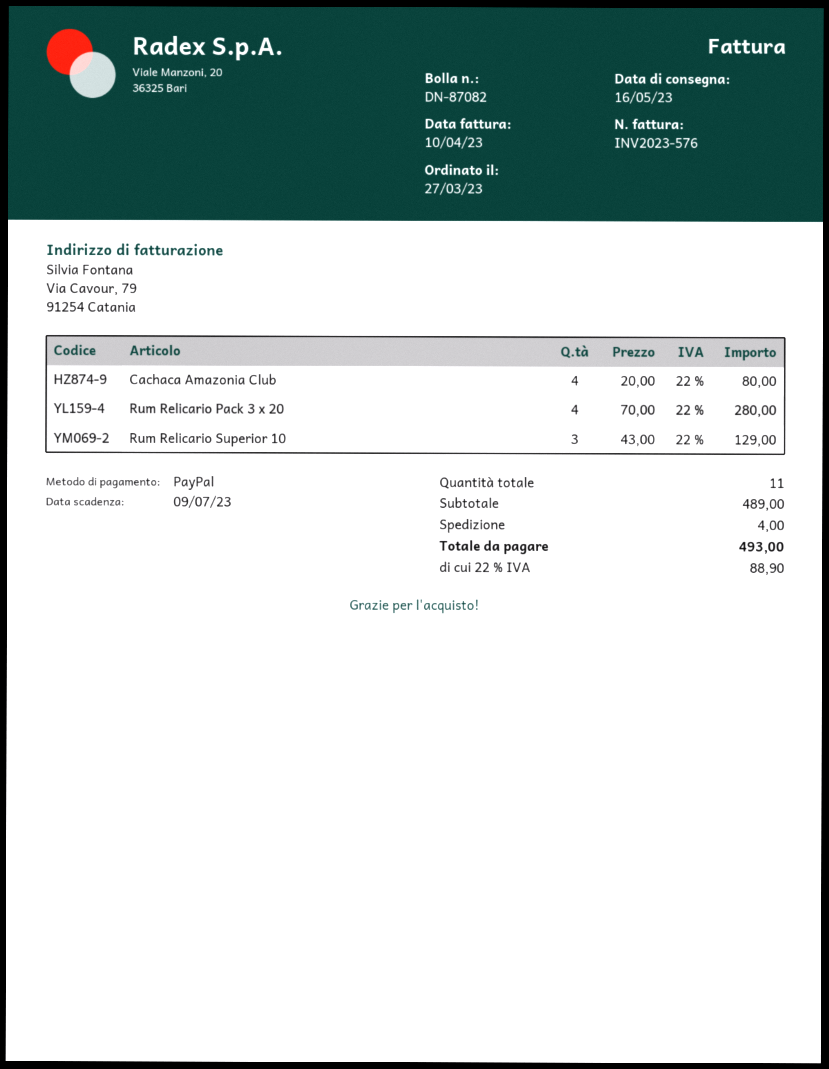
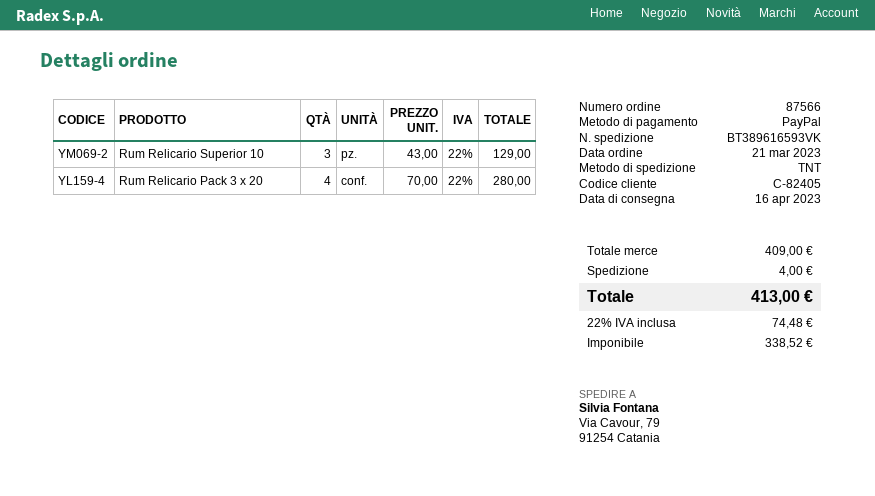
order date: 2023-03-27 -> 2023-03-21
delivery date: 2023-05-16 -> 2023-04-16
Cachaca Amazonia Club: 4 x 20.00 = 80.00 -> none
subtotal: 489.00 -> 409.00
tax: 22% = 88.90 -> 22% = 74.48
total: 493.00 -> 413.00

